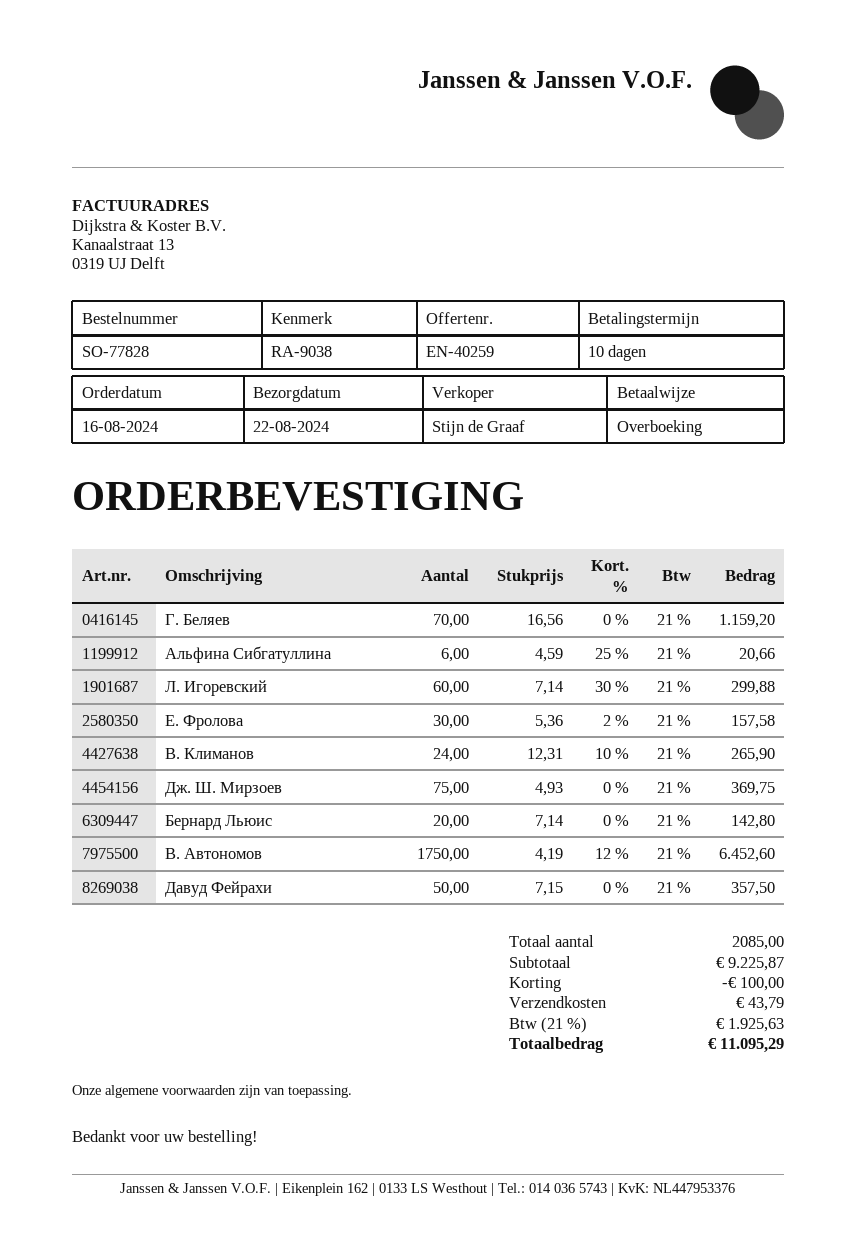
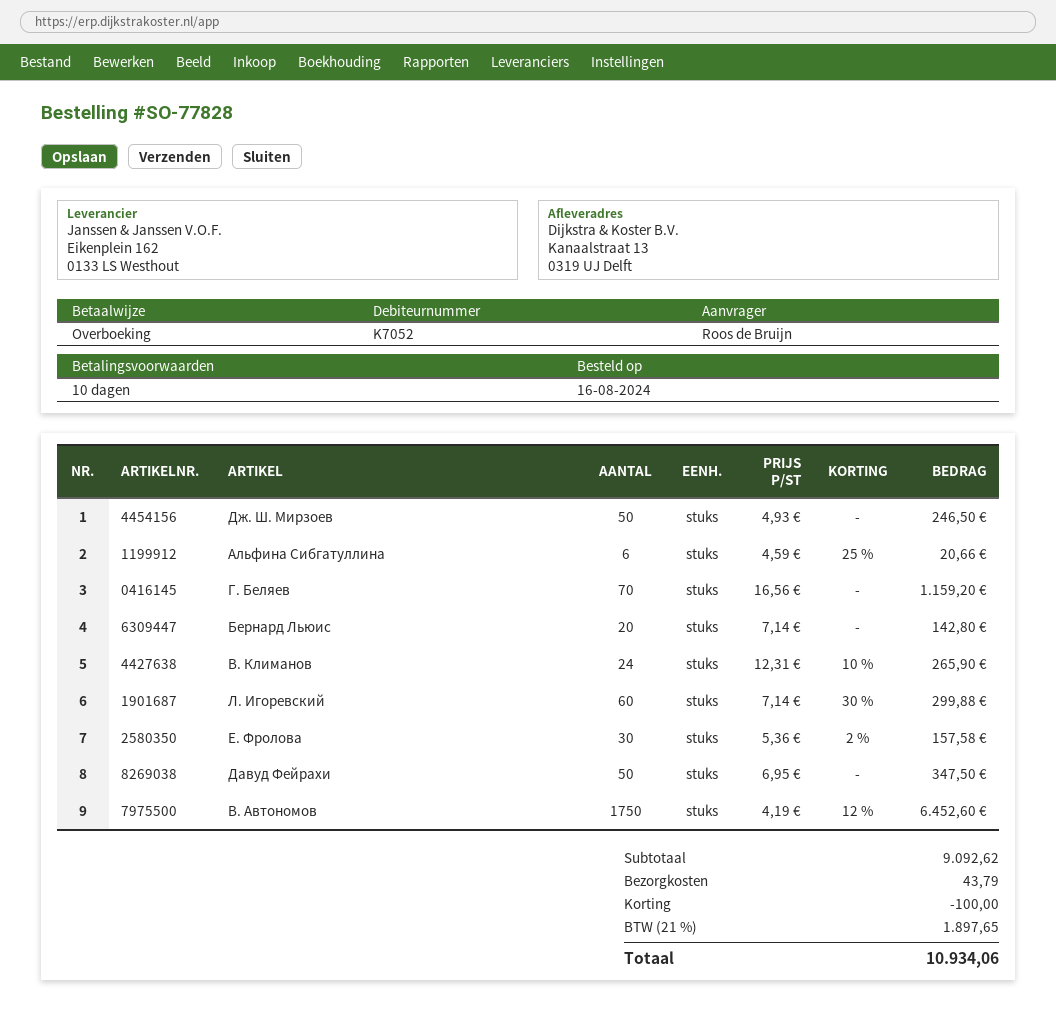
Дж. Ш. Мирзоев: 75 x 4.93 = 369.75 -> 50 x 4.93 = 246.50
Давуд Фейрахи: 50 x 7.15 = 357.50 -> 50 x 6.95 = 347.50
subtotal: 9225.87 -> 9092.62
tax: 21% = 1925.63 -> 21% = 1897.65
total: 11095.29 -> 10934.06

